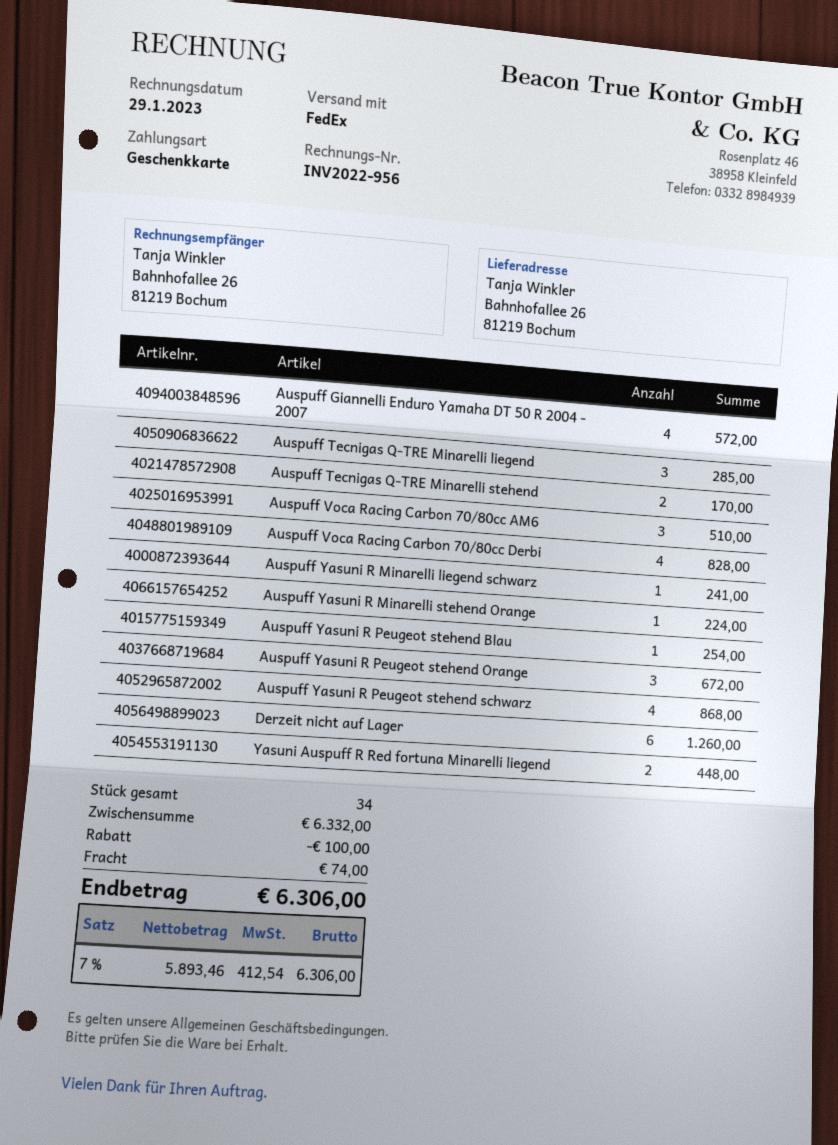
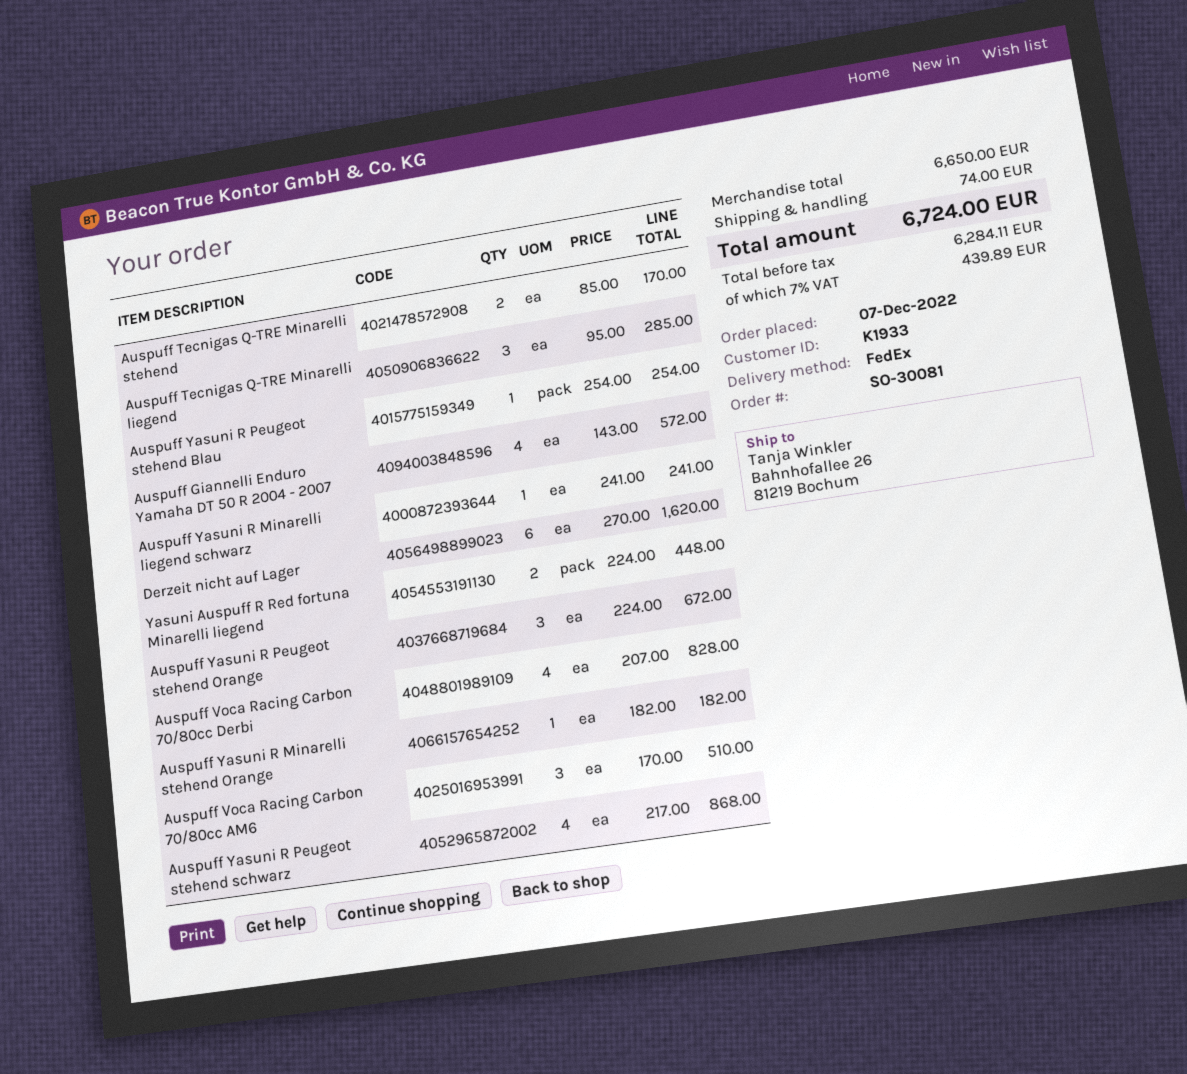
Auspuff Yasuni R Minarelli stehend Orange: 1 for 224.00 -> 1 for 182.00
Derzeit nicht auf Lager: 6 for 1260.00 -> 6 for 1620.00
subtotal: 6332.00 -> 6650.00
discount: 100.00 -> none
net: 5893.46 -> 6284.11
tax: 7% = 412.54 -> 7% = 439.89
total: 6306.00 -> 6724.00

